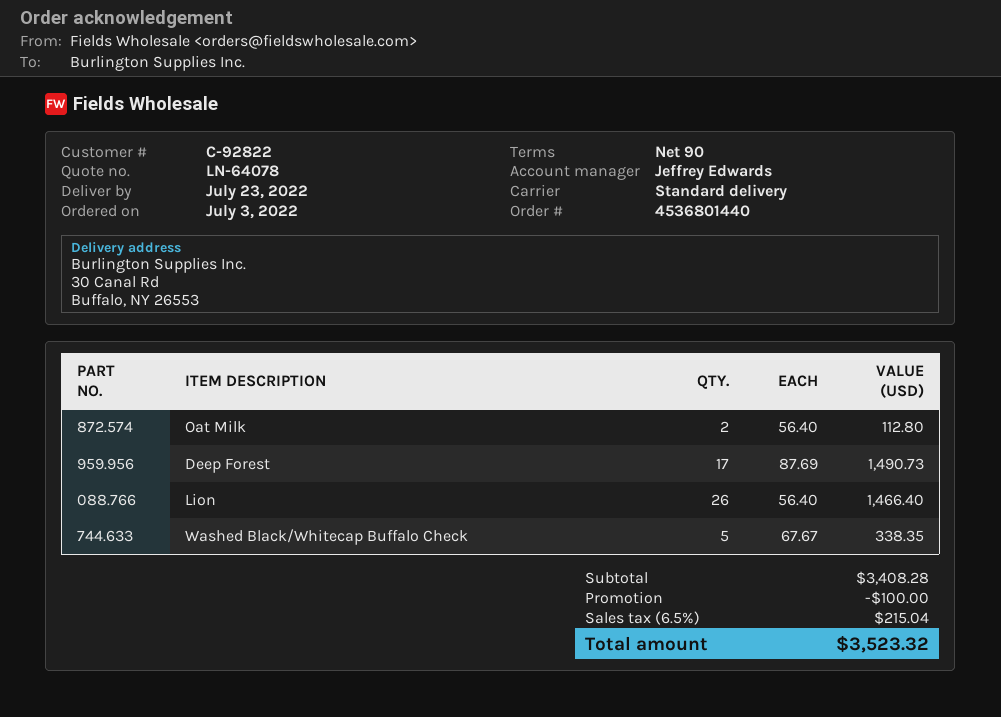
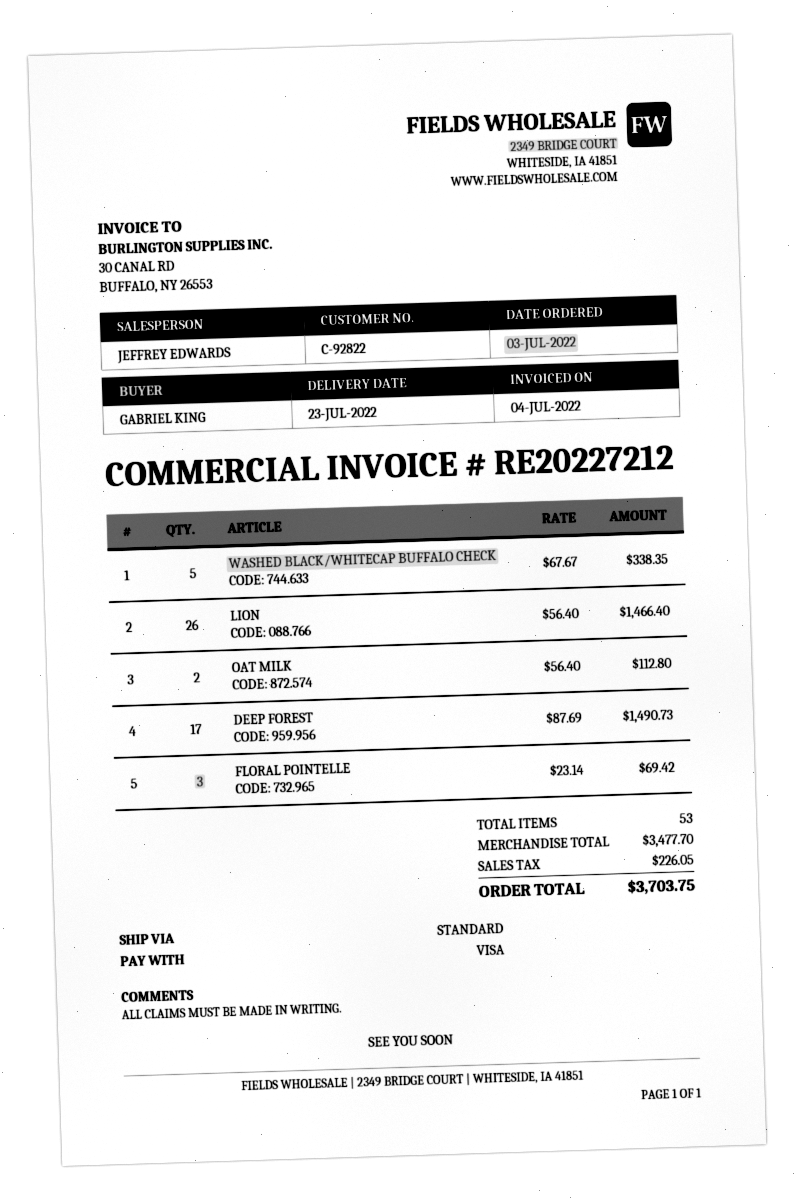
FLORAL POINTELLE: none -> 3 x 23.14 = 69.42
subtotal: 3408.28 -> 3477.70
discount: 100.00 -> none
tax: 215.04 -> 226.05
total: 3523.32 -> 3703.75

